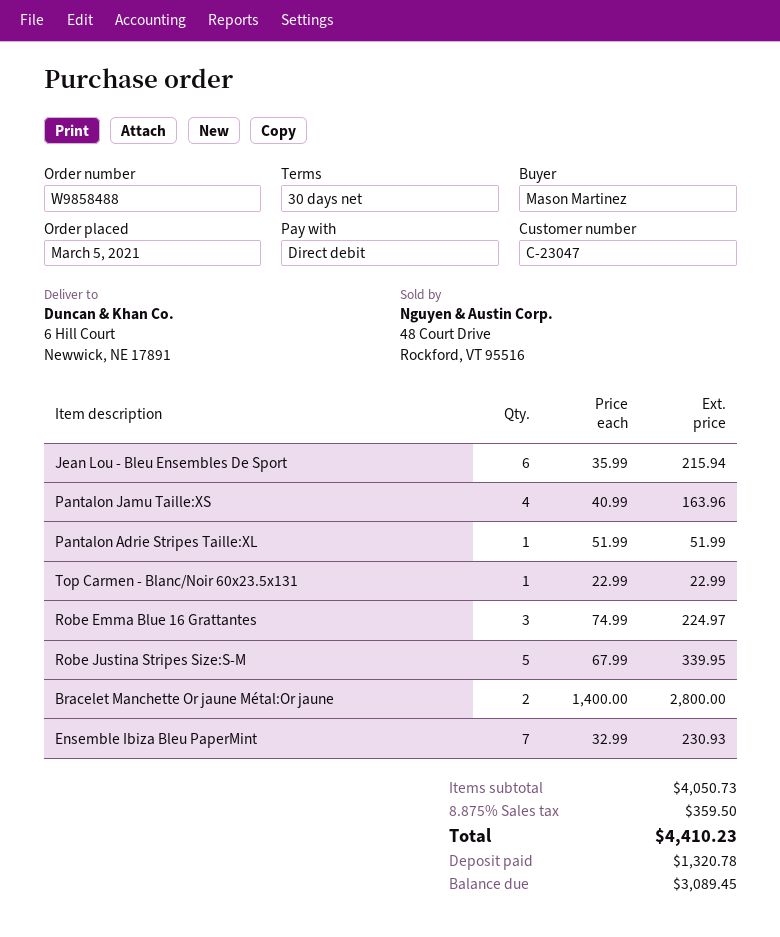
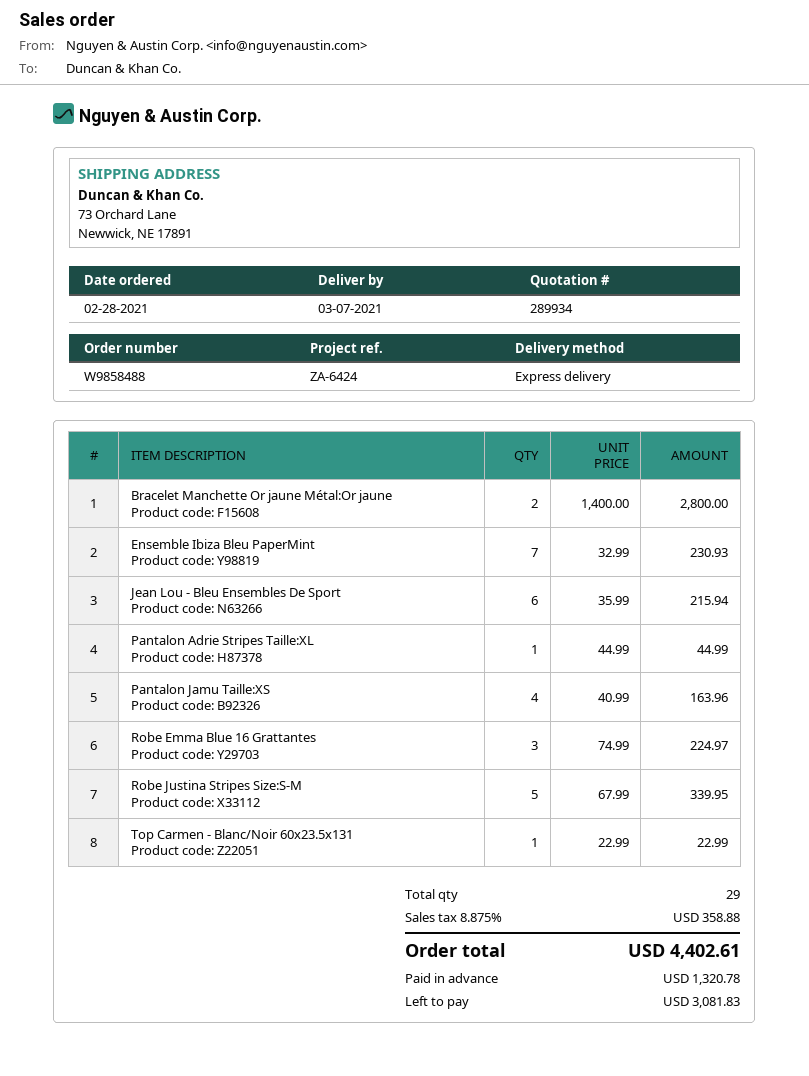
order date: 2021-03-05 -> 2021-02-28
ship to: 6 Hill Court, Newwick, NE 17891 -> 73 Orchard Lane, Newwick, NE 17891
Pantalon Adrie Stripes Taille:XL: 1 x 51.99 = 51.99 -> 1 x 44.99 = 44.99
tax: 8.875% = 359.50 -> 8.875% = 358.88
total: 4410.23 -> 4402.61
balance: 3089.45 -> 3081.83

